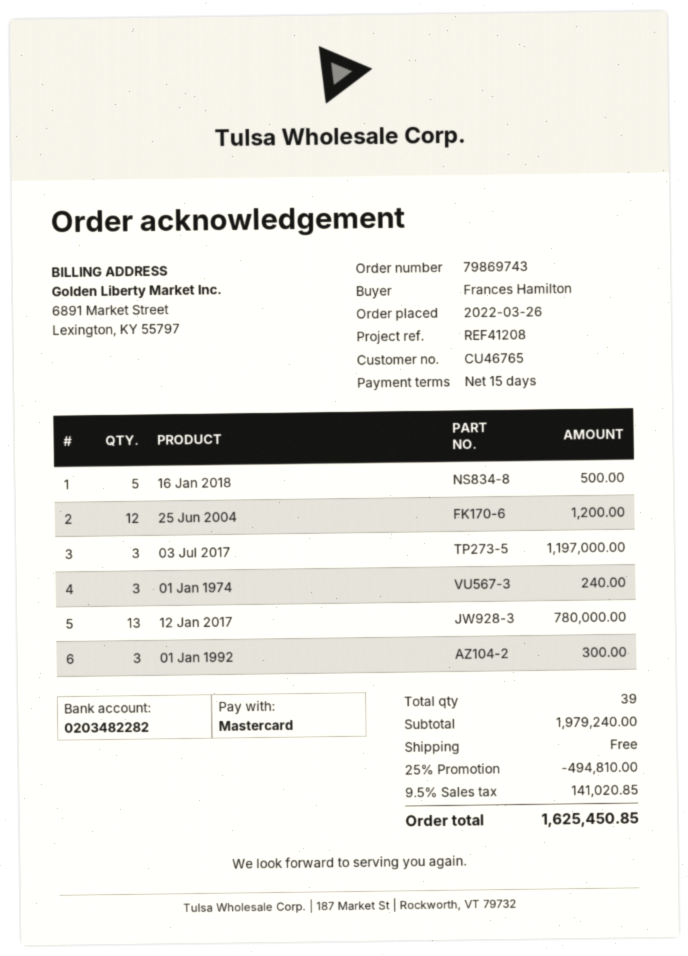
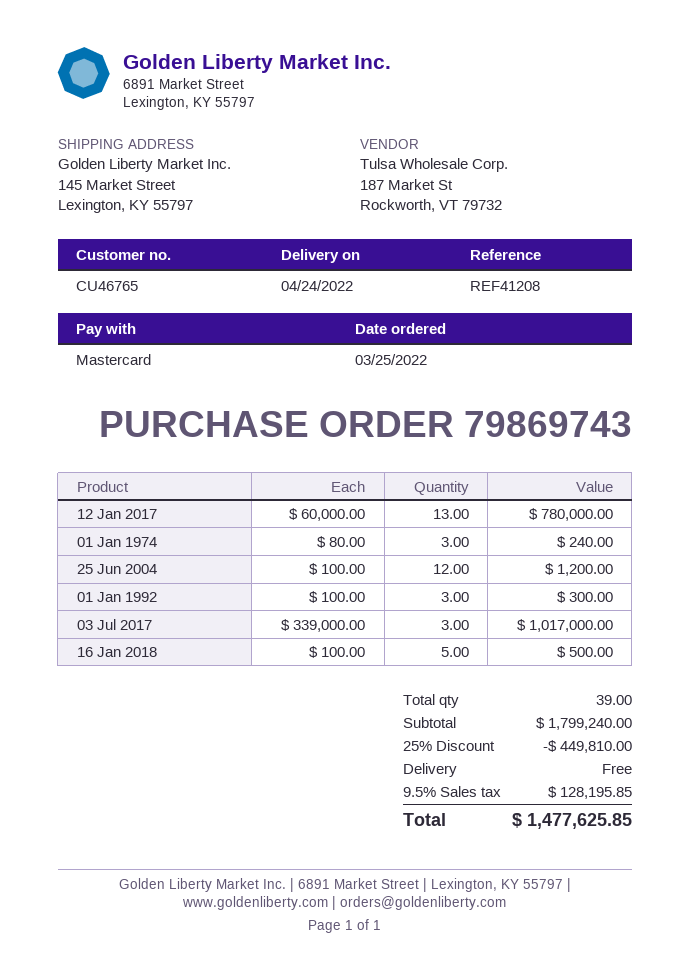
order date: 2022-03-26 -> 2022-03-25
03 Jul 2017: 3 for 1197000.00 -> 3 for 1017000.00
subtotal: 1979240.00 -> 1799240.00
discount: 25% = 494810.00 -> 25% = 449810.00
tax: 9.5% = 141020.85 -> 9.5% = 128195.85
total: 1625450.85 -> 1477625.85

